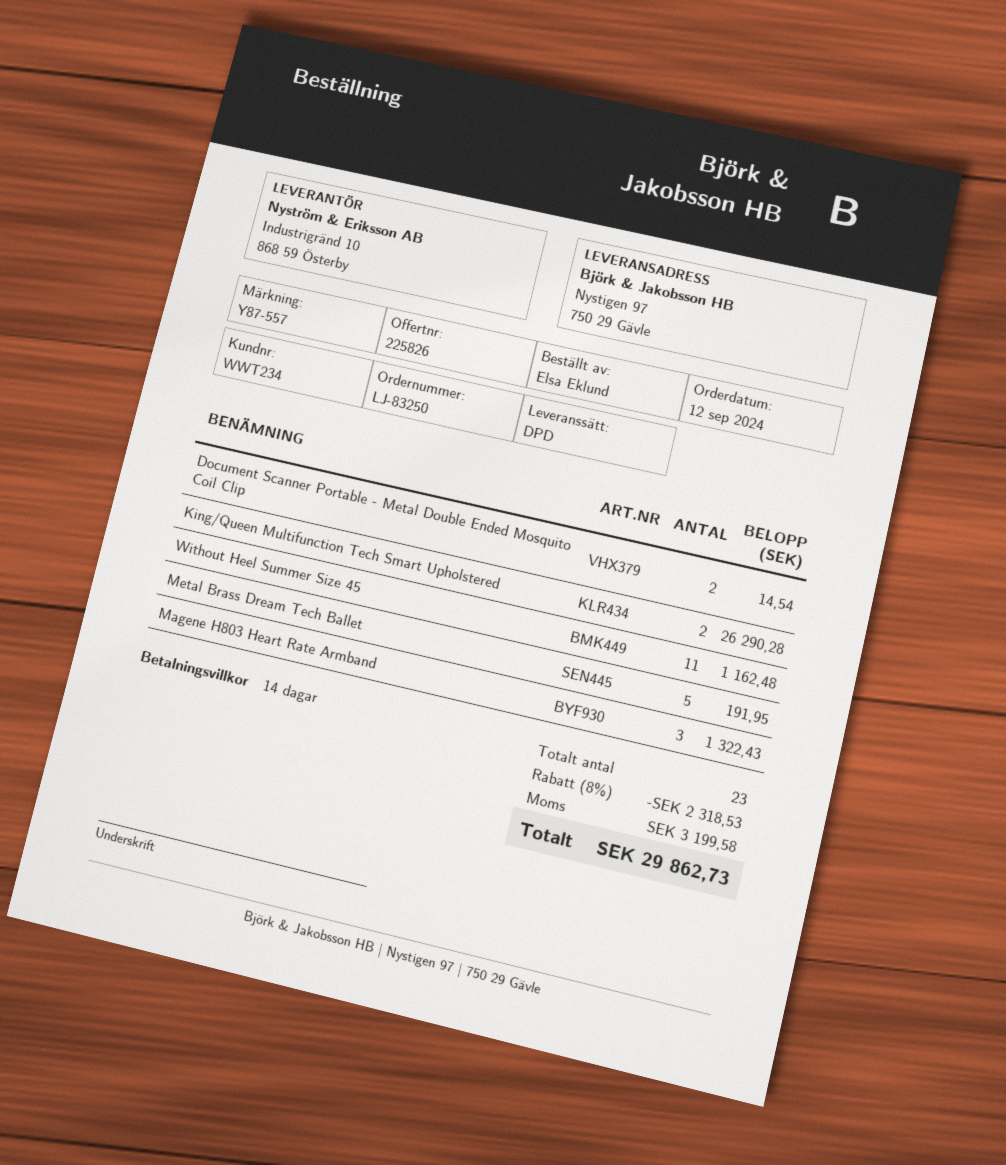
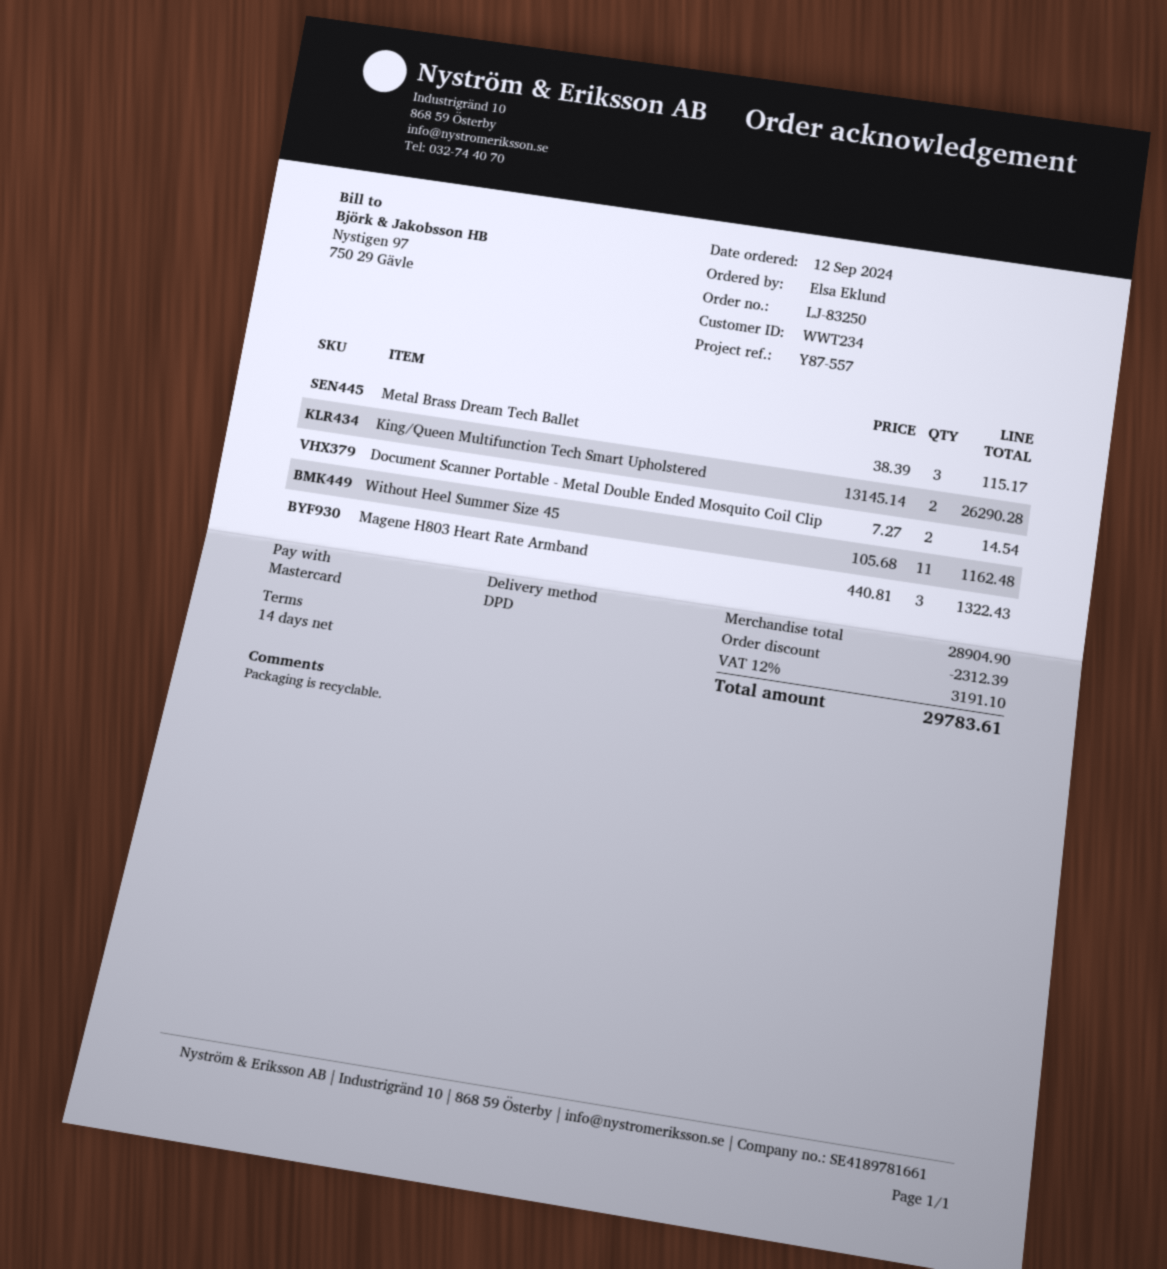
Metal Brass Dream Tech Ballet: 5 for 191.95 -> 3 for 115.17
discount: 2318.53 -> 2312.39
tax: 3199.58 -> 3191.10
total: 29862.73 -> 29783.61

